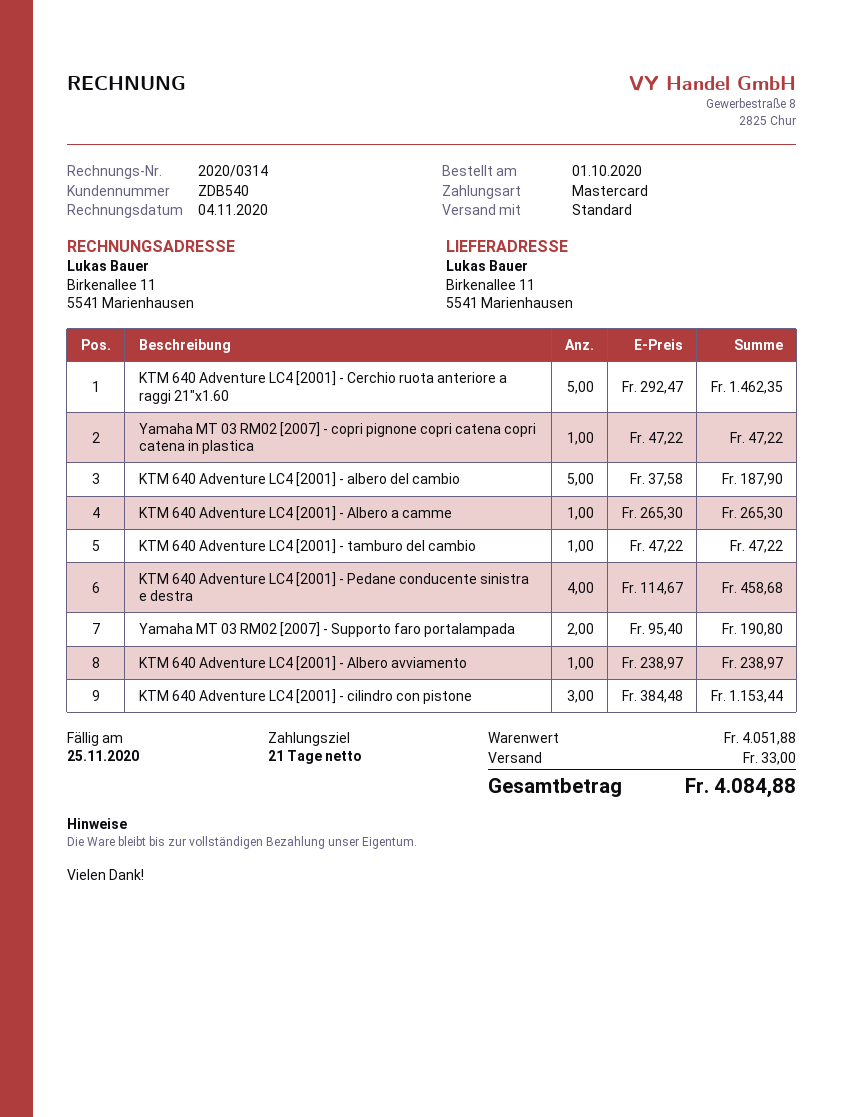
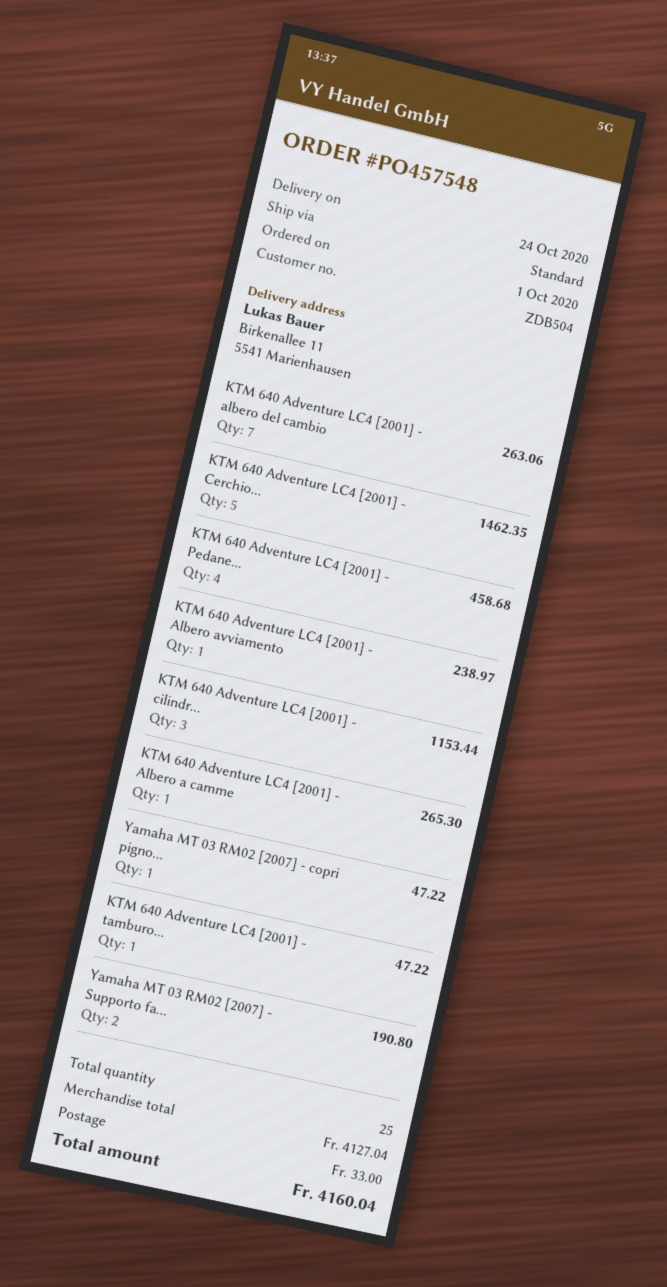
customer number: ZDB540 -> ZDB504
KTM 640 Adventure LC4 [2001] - albero del cambio: 5 for 187.90 -> 7 for 263.06
subtotal: 4051.88 -> 4127.04
total: 4084.88 -> 4160.04

